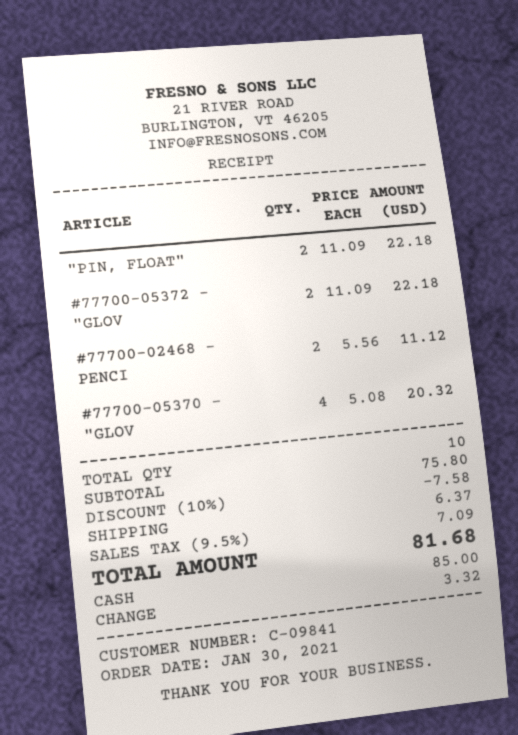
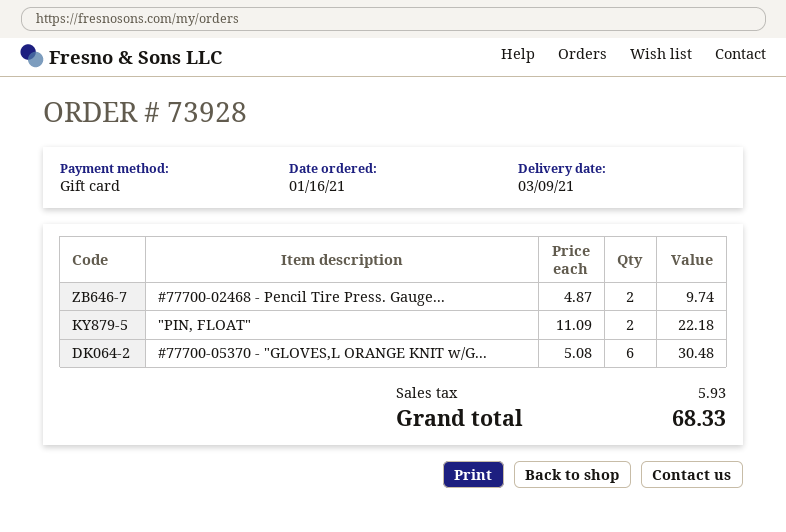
order date: 2021-01-30 -> 2021-01-16
payment method: cash -> gift card
#77700-05372 - "GLOV: 2 x 11.09 = 22.18 -> none
#77700-02468 - PENCI: 2 x 5.56 = 11.12 -> 2 x 4.87 = 9.74
#77700-05370 - "GLOV: 4 x 5.08 = 20.32 -> 6 x 5.08 = 30.48
discount: 10% = 7.58 -> none
shipping: 6.37 -> none
tax: 7.09 -> 5.93
total: 81.68 -> 68.33

